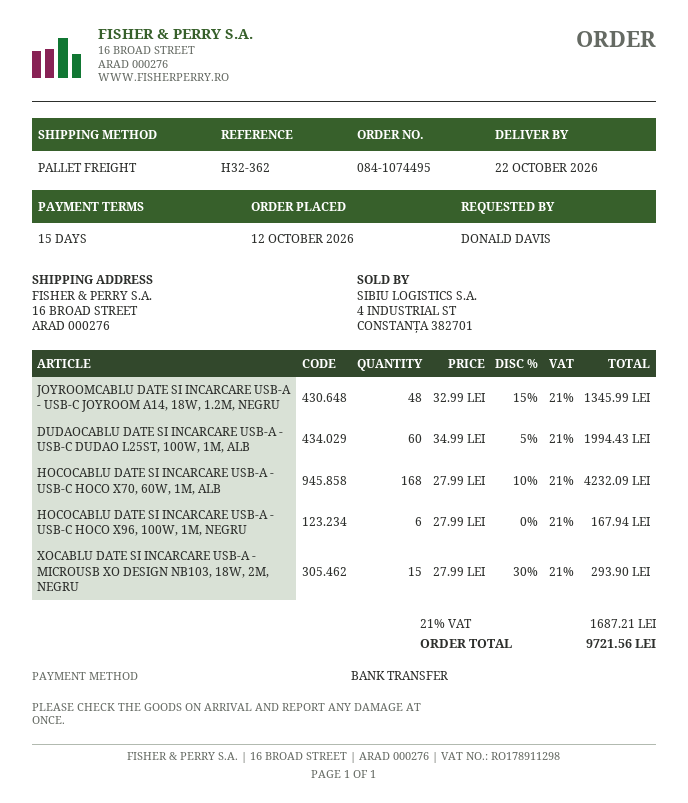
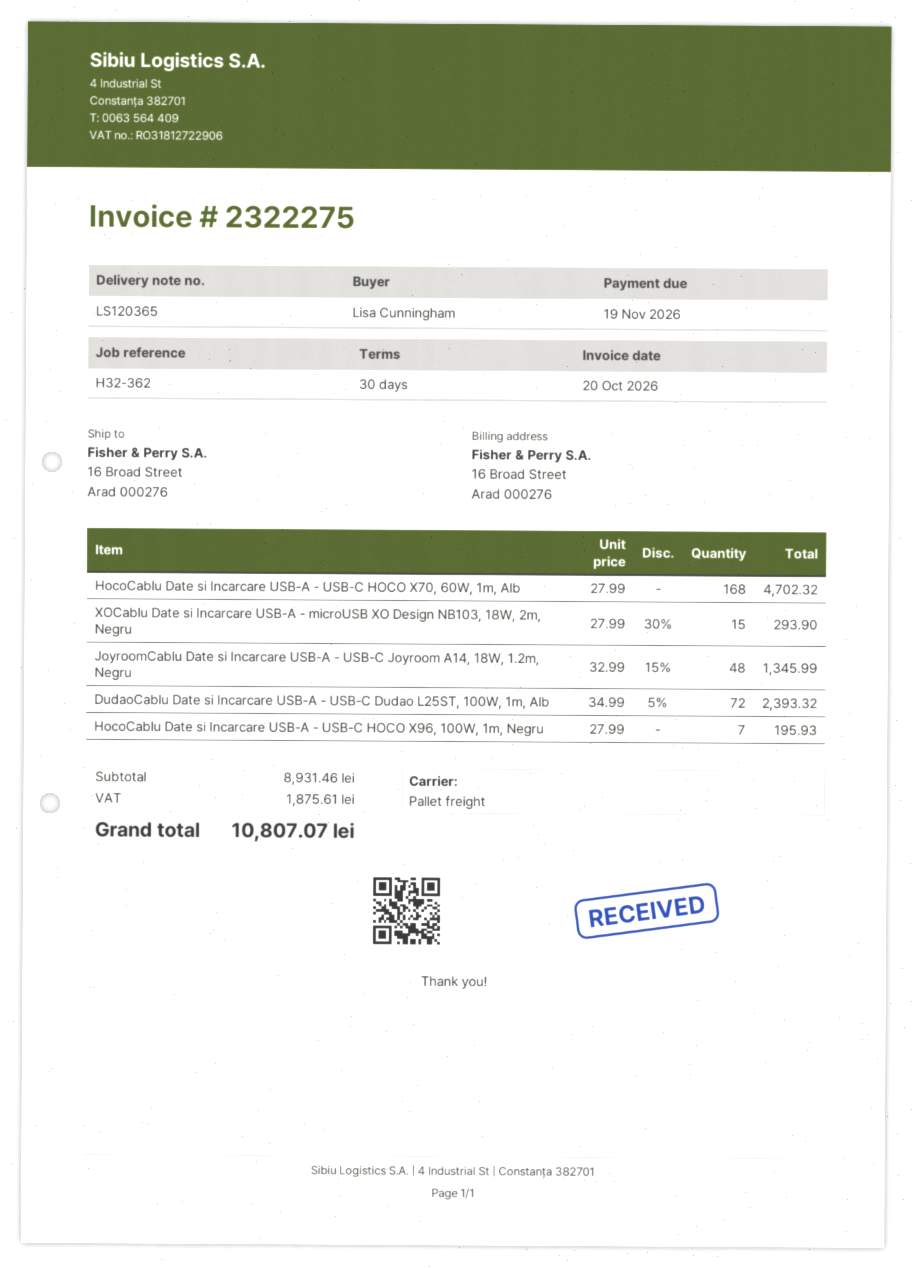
payment terms: 15 days -> 30 days
ordered by: DONALD DAVIS -> Lisa Cunningham
DUDAOCABLU DATE SI INCARCARE USB-A - USB-C DUDAO L25ST, 100W, 1M, ALB: 60 x 34.99 - 5% = 1994.43 -> 72 x 34.99 - 5% = 2393.32
HOCOCABLU DATE SI INCARCARE USB-A - USB-C HOCO X70, 60W, 1M, ALB: 168 x 27.99 - 10% = 4232.09 -> 168 x 27.99 = 4702.32
HOCOCABLU DATE SI INCARCARE USB-A - USB-C HOCO X96, 100W, 1M, NEGRU: 6 x 27.99 = 167.94 -> 7 x 27.99 = 195.93
tax: 1687.21 -> 1875.61
total: 9721.56 -> 10807.07

